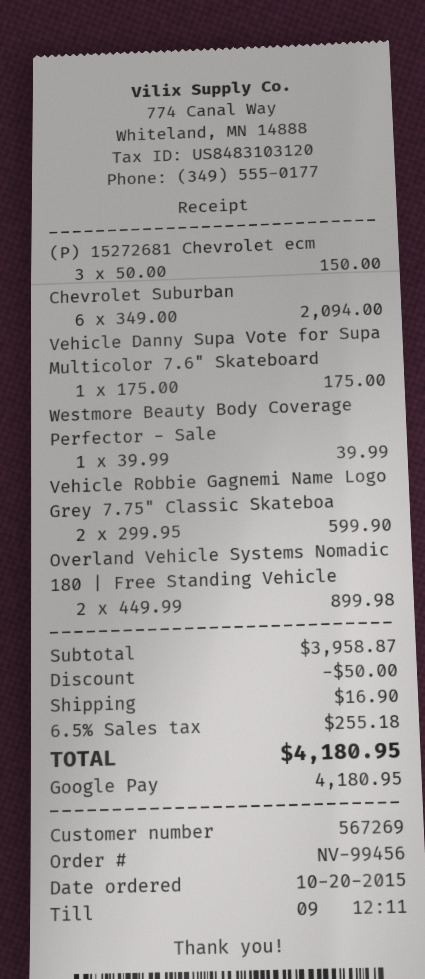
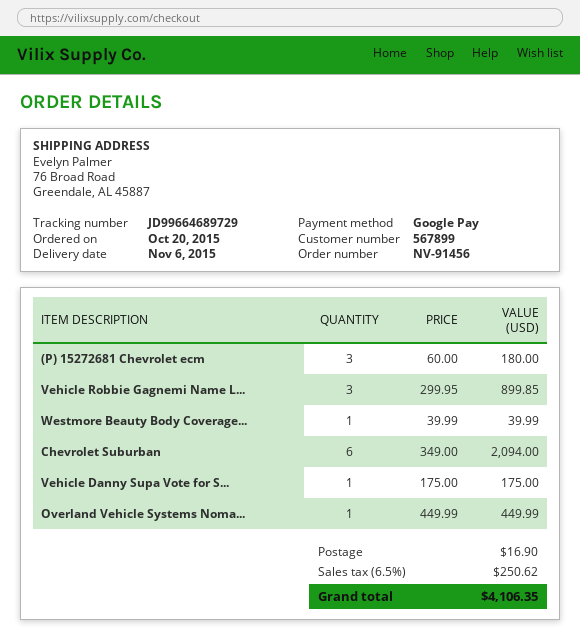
order number: NV-99456 -> NV-91456
customer number: 567269 -> 567899
(P) 15272681 Chevrolet ecm: 3 x 50.00 = 150.00 -> 3 x 60.00 = 180.00
Vehicle Robbie Gagnemi Name Logo Grey 7.75" Classic Skateboa: 2 x 299.95 = 599.90 -> 3 x 299.95 = 899.85
Overland Vehicle Systems Nomadic 180 | Free Standing Vehicle: 2 x 449.99 = 899.98 -> 1 x 449.99 = 449.99
discount: 50.00 -> none
tax: 6.5% = 255.18 -> 6.5% = 250.62
total: 4180.95 -> 4106.35

